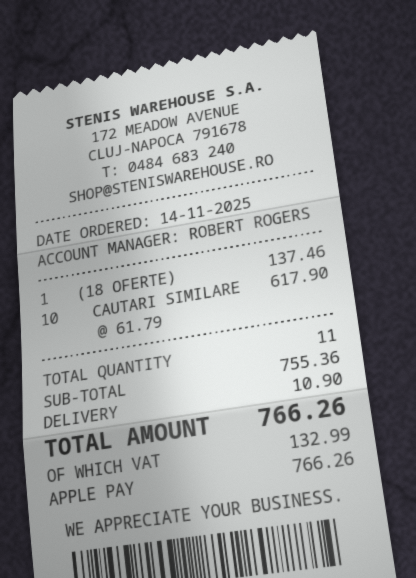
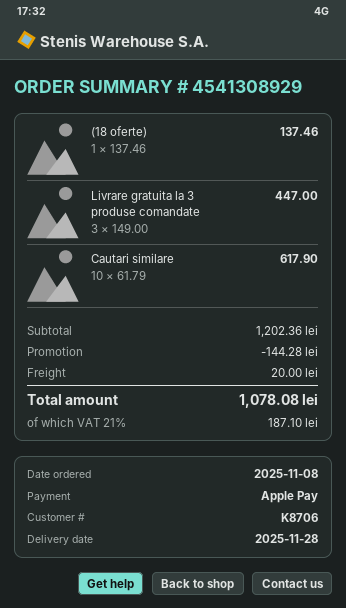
order date: 2025-11-14 -> 2025-11-08
Livrare gratuita la 3 produse comandate: none -> 3 x 149.00 = 447.00
subtotal: 755.36 -> 1202.36
discount: none -> 144.28
shipping: 10.90 -> 20.00
tax: 132.99 -> 187.10
total: 766.26 -> 1078.08

